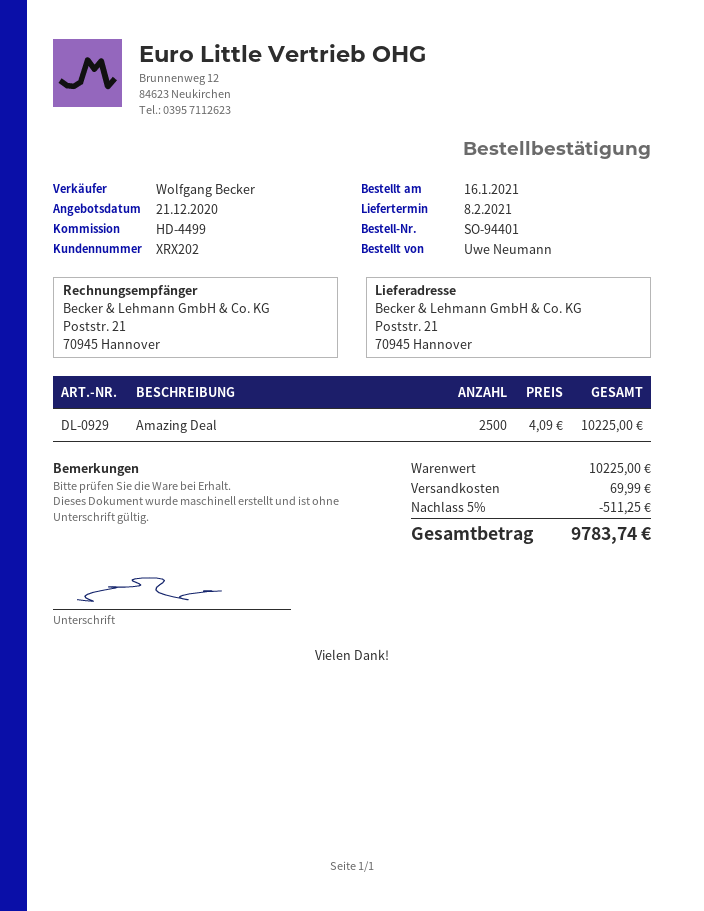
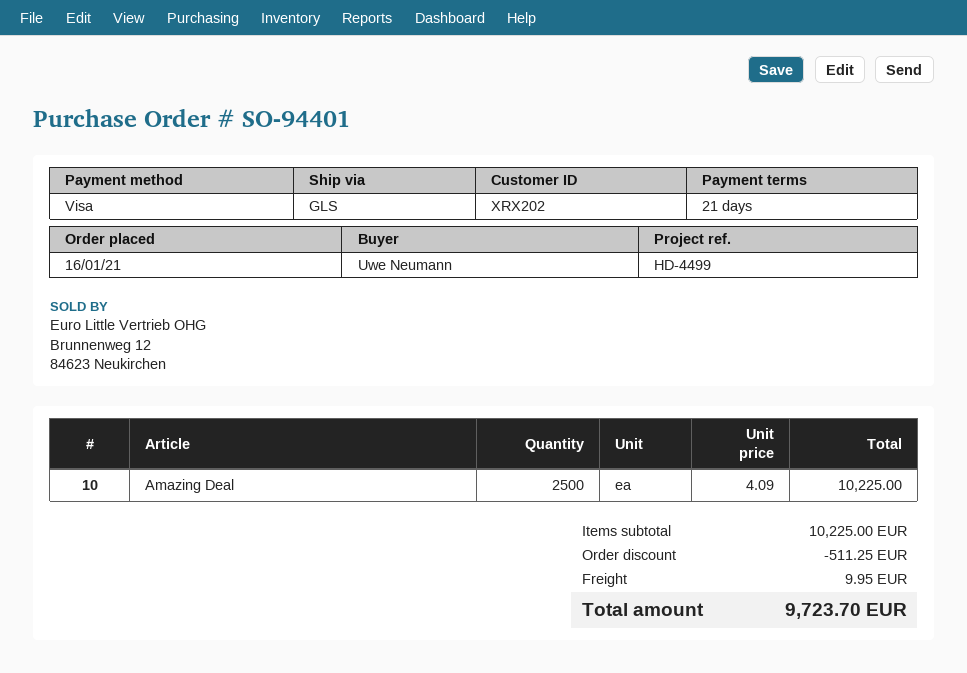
shipping: 69.99 -> 9.95
total: 9783.74 -> 9723.70

